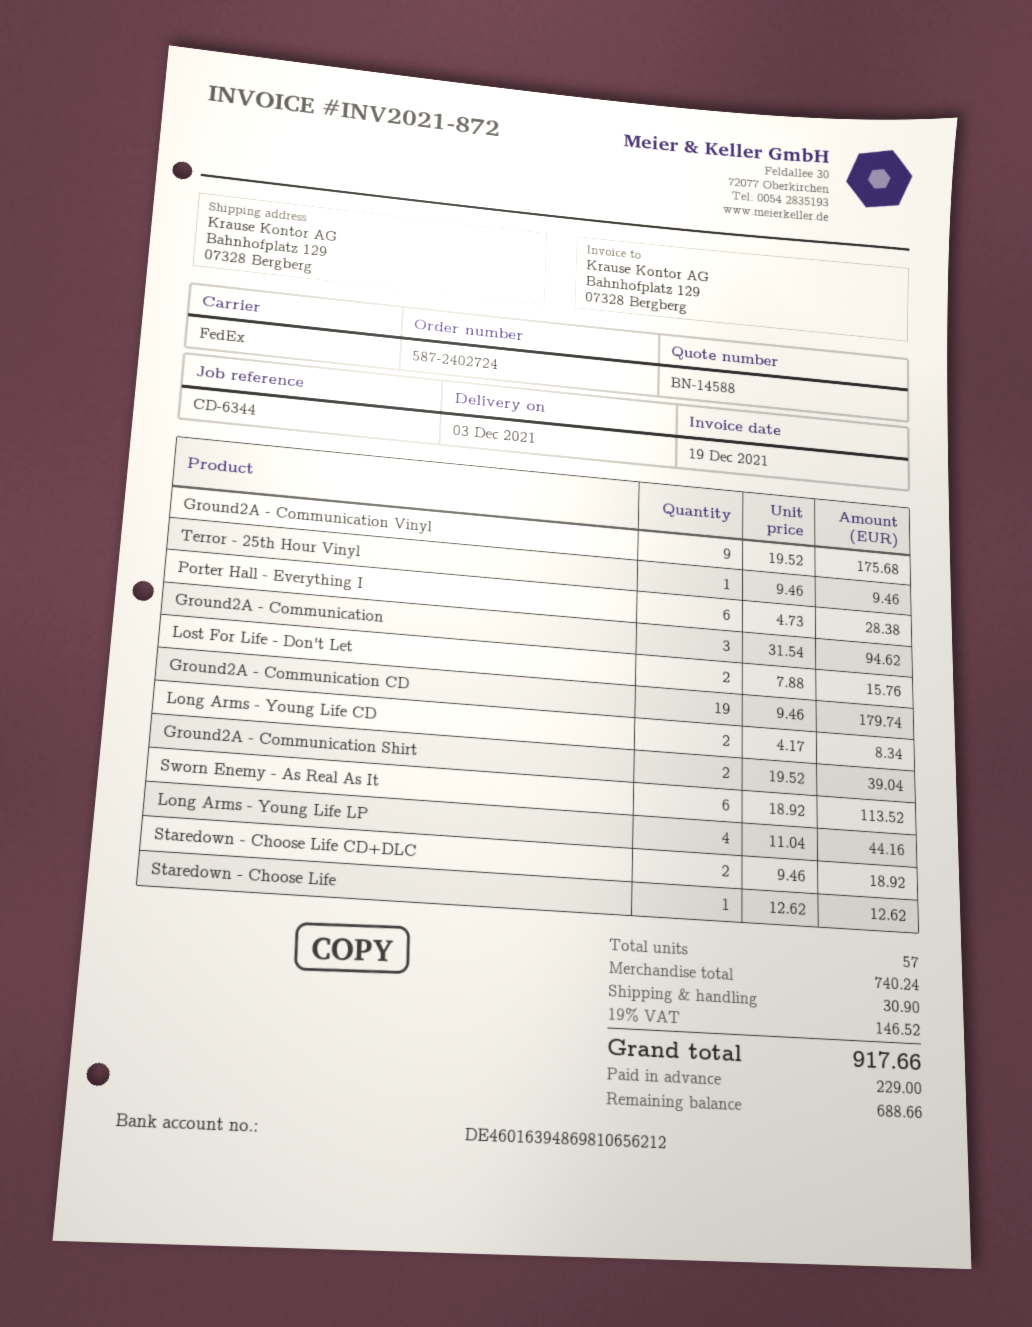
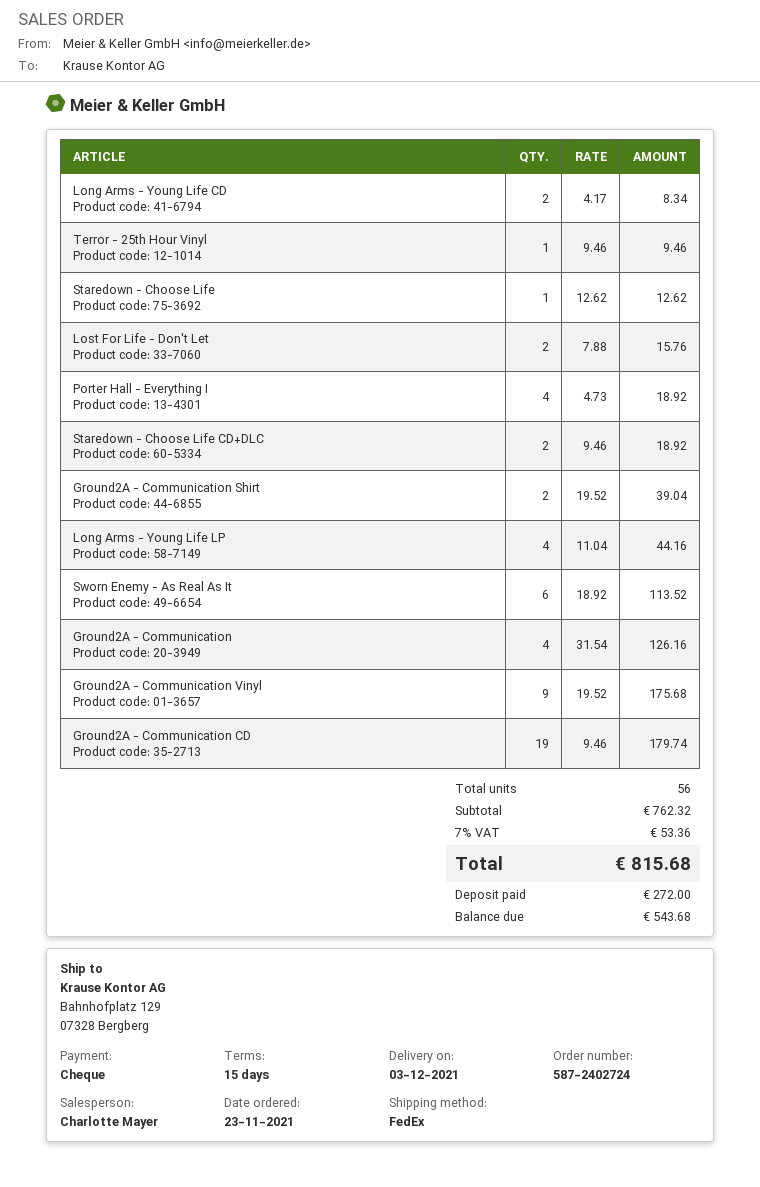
Porter Hall - Everything I: 6 x 4.73 = 28.38 -> 4 x 4.73 = 18.92
Ground2A - Communication: 3 x 31.54 = 94.62 -> 4 x 31.54 = 126.16
total quantity: 57 -> 56
subtotal: 740.24 -> 762.32
shipping: 30.90 -> none
tax: 19% = 146.52 -> 7% = 53.36
total: 917.66 -> 815.68
deposit: 229.00 -> 272.00
balance: 688.66 -> 543.68

